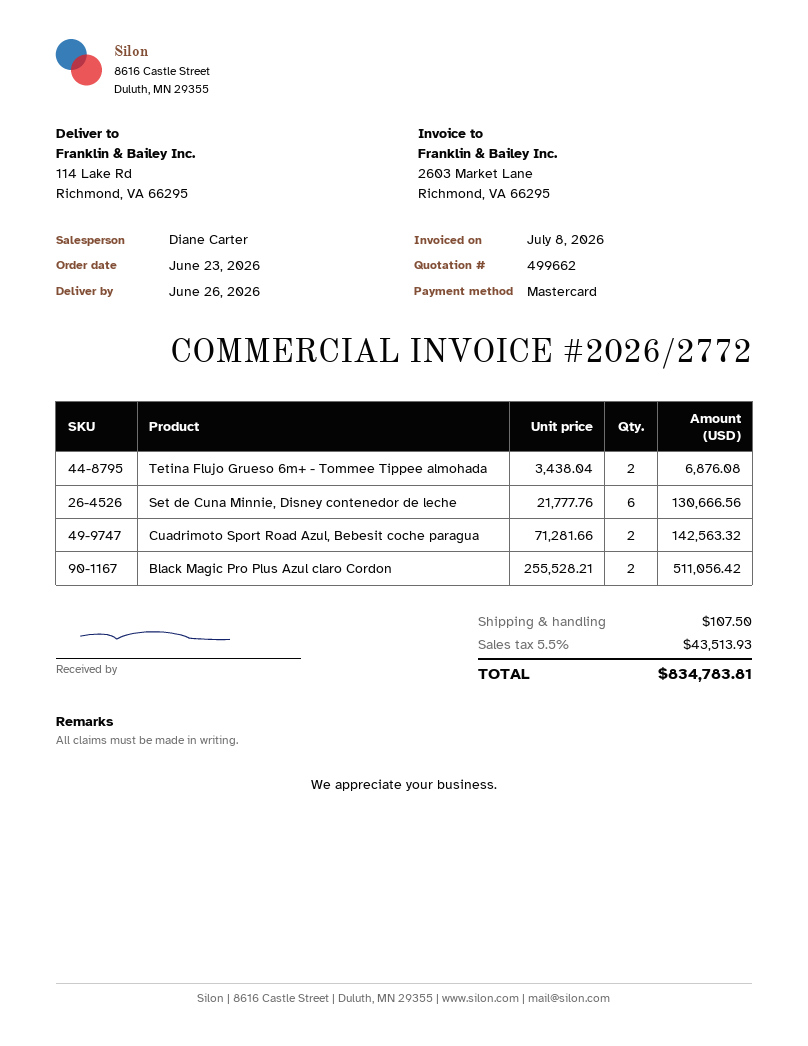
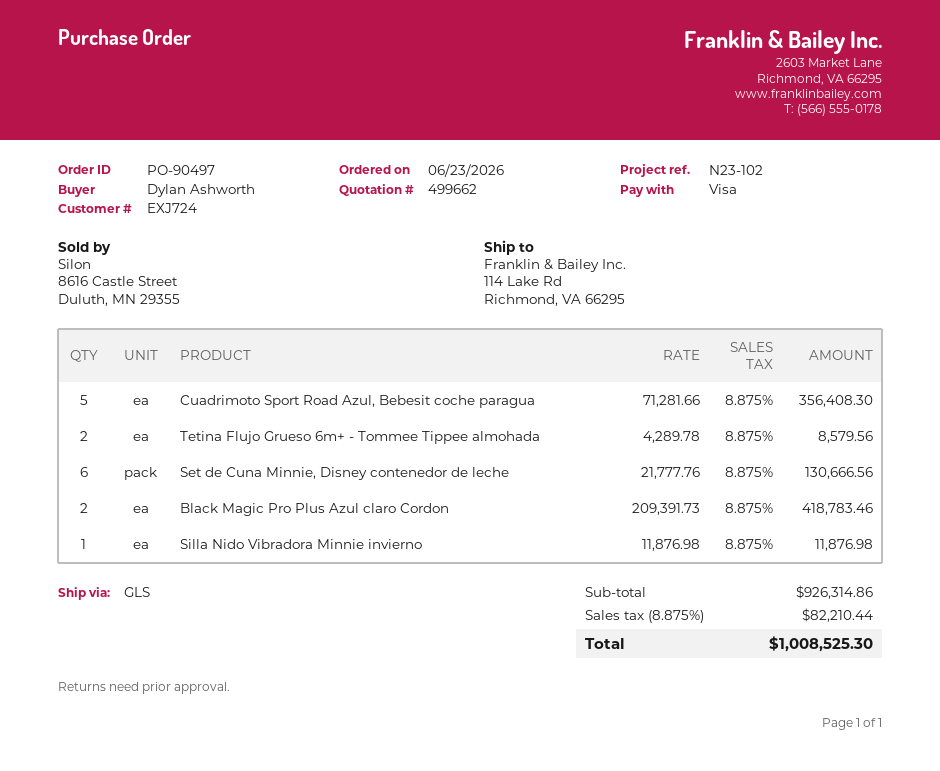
payment method: Mastercard -> Visa
Tetina Flujo Grueso 6m+ - Tommee Tippee almohada: 2 x 3438.04 = 6876.08 -> 2 x 4289.78 = 8579.56
Cuadrimoto Sport Road Azul, Bebesit coche paragua: 2 x 71281.66 = 142563.32 -> 5 x 71281.66 = 356408.30
Black Magic Pro Plus Azul claro Cordon: 2 x 255528.21 = 511056.42 -> 2 x 209391.73 = 418783.46
Silla Nido Vibradora Minnie invierno: none -> 1 x 11876.98 = 11876.98
shipping: 107.50 -> none
tax: 5.5% = 43513.93 -> 8.875% = 82210.44
total: 834783.81 -> 1008525.30

